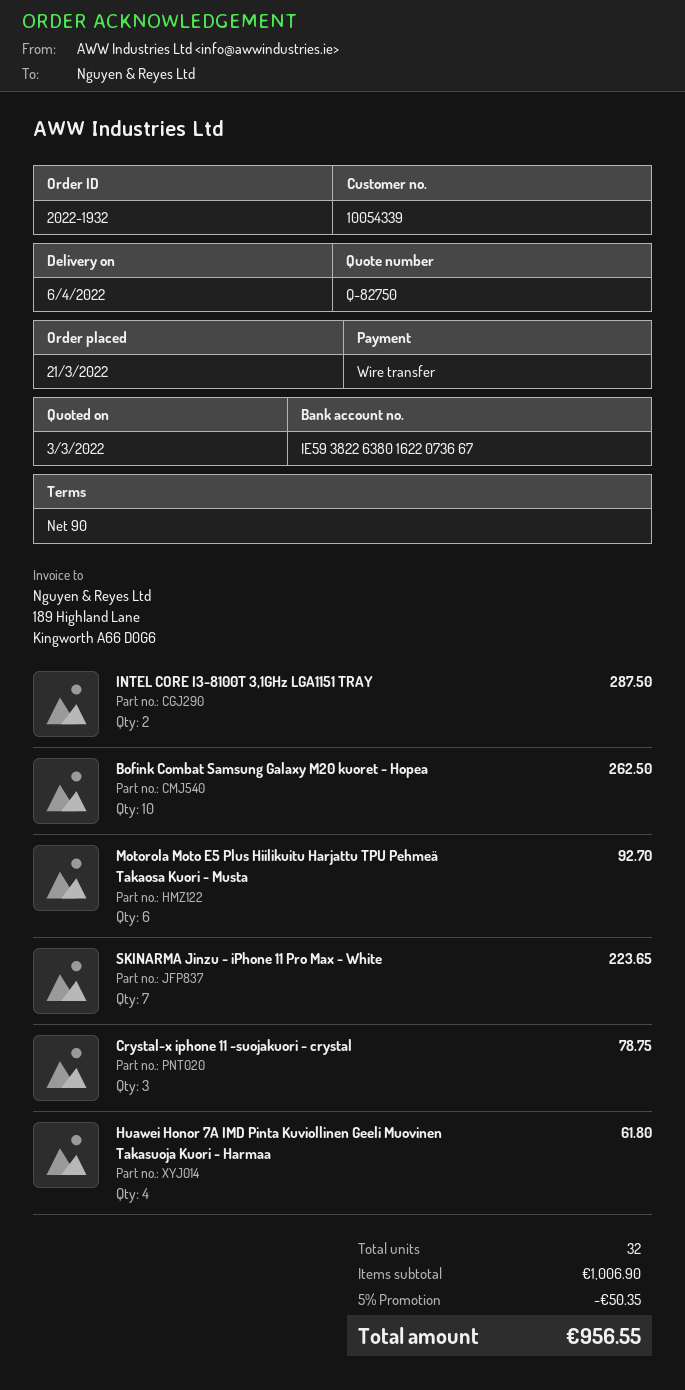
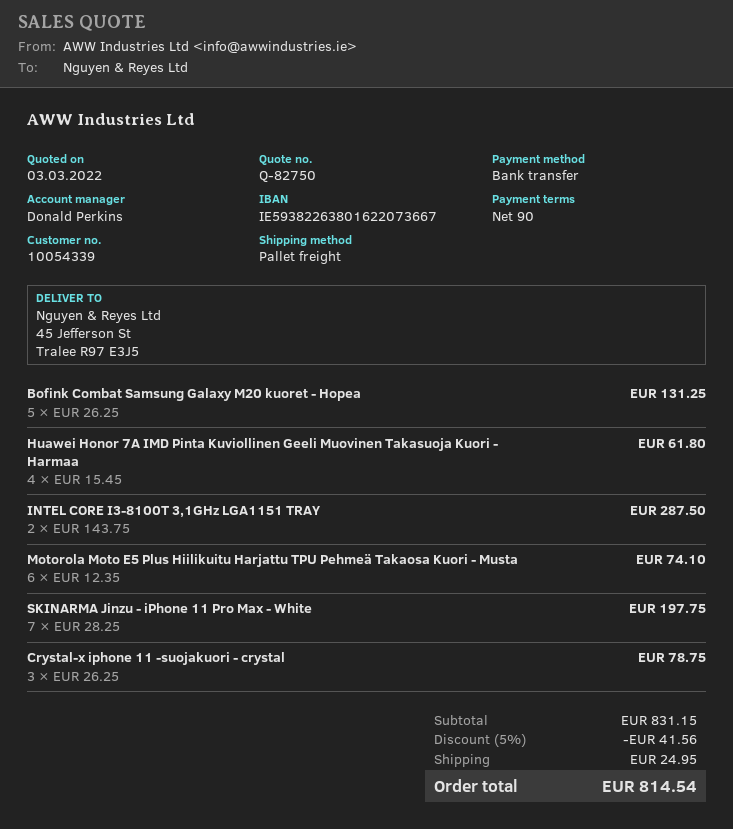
Bofink Combat Samsung Galaxy M20 kuoret - Hopea: 10 for 262.50 -> 5 for 131.25
Motorola Moto E5 Plus Hiilikuitu Harjattu TPU Pehmeä Takaosa Kuori - Musta: 6 for 92.70 -> 6 for 74.10
SKINARMA Jinzu - iPhone 11 Pro Max - White: 7 for 223.65 -> 7 for 197.75
subtotal: 1006.90 -> 831.15
discount: 5% = 50.35 -> 5% = 41.56
shipping: none -> 24.95
total: 956.55 -> 814.54

